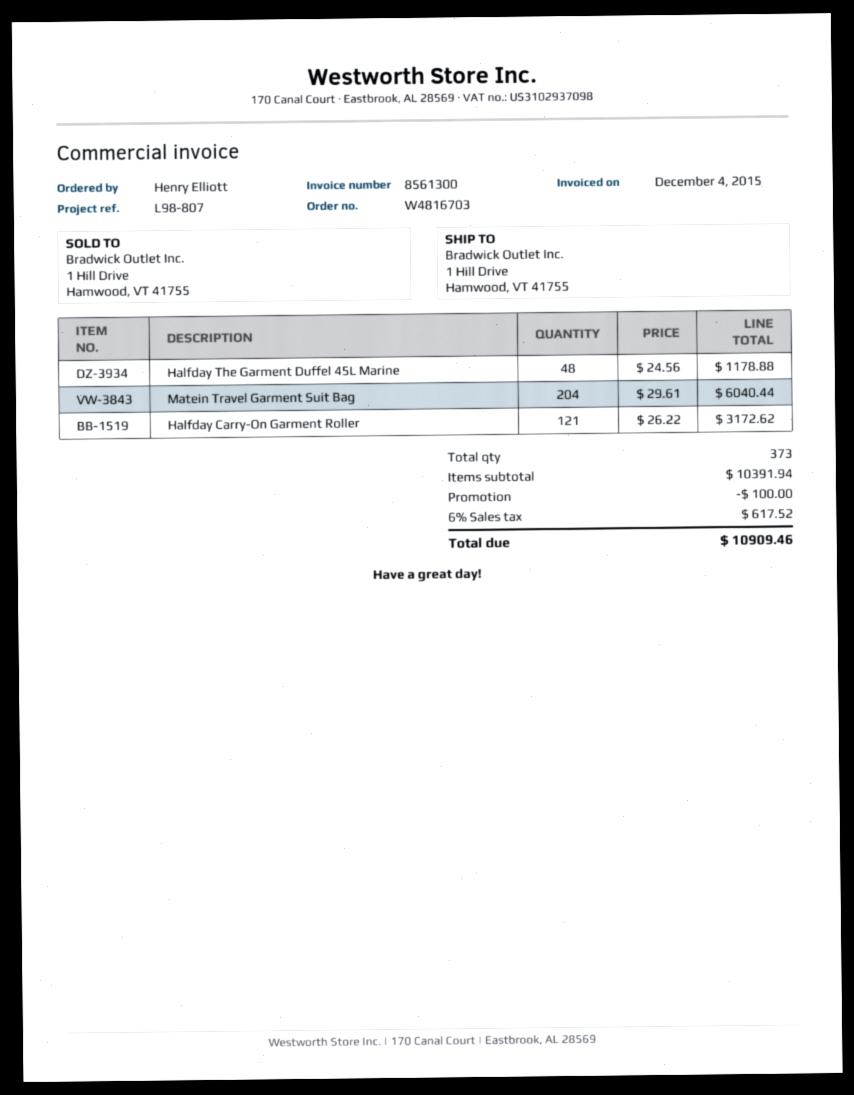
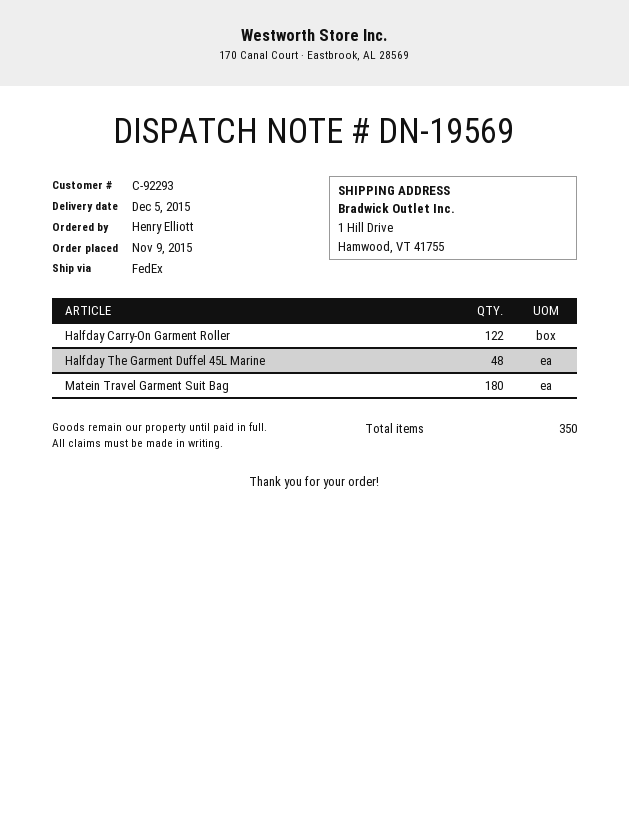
Matein Travel Garment Suit Bag: 204 -> 180
Halfday Carry-On Garment Roller: 121 -> 122
total quantity: 373 -> 350

